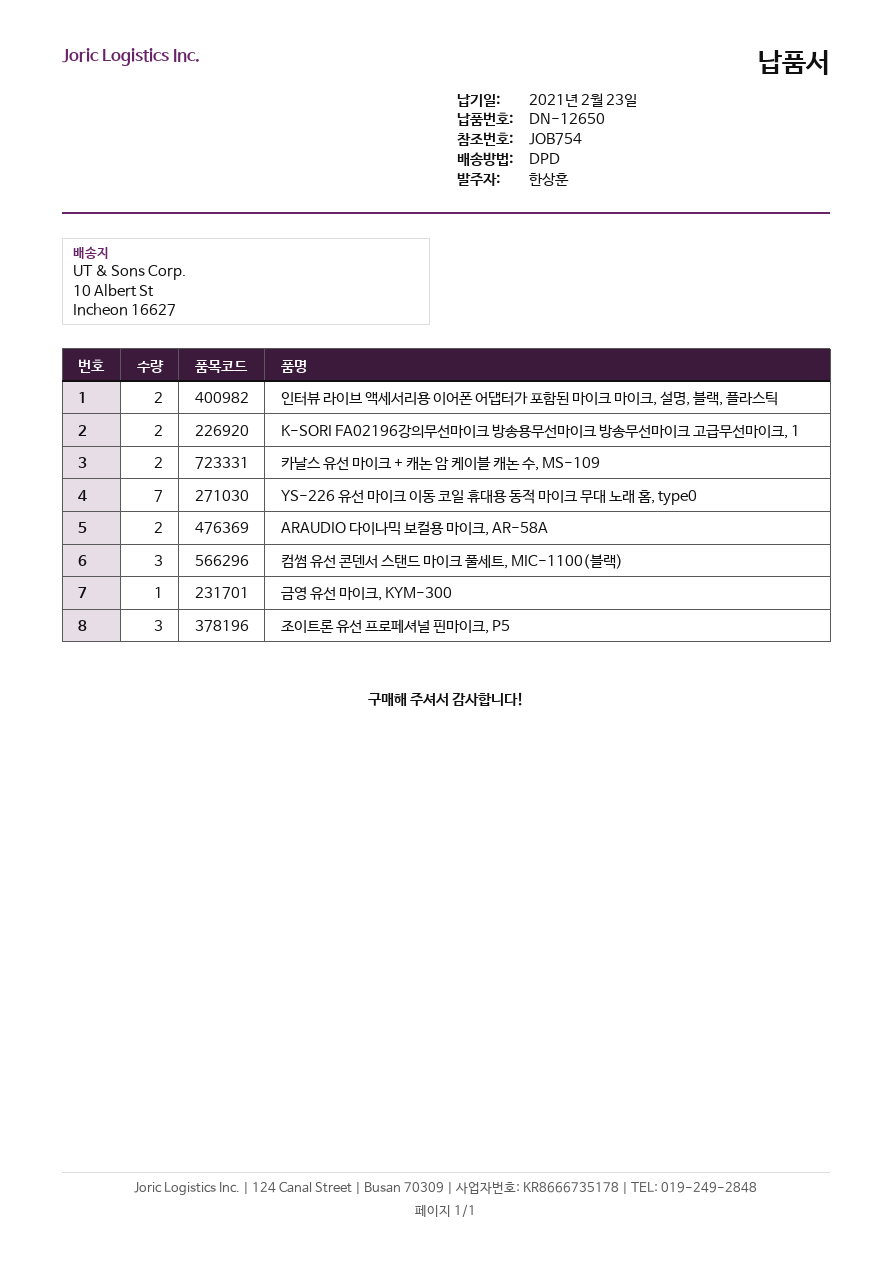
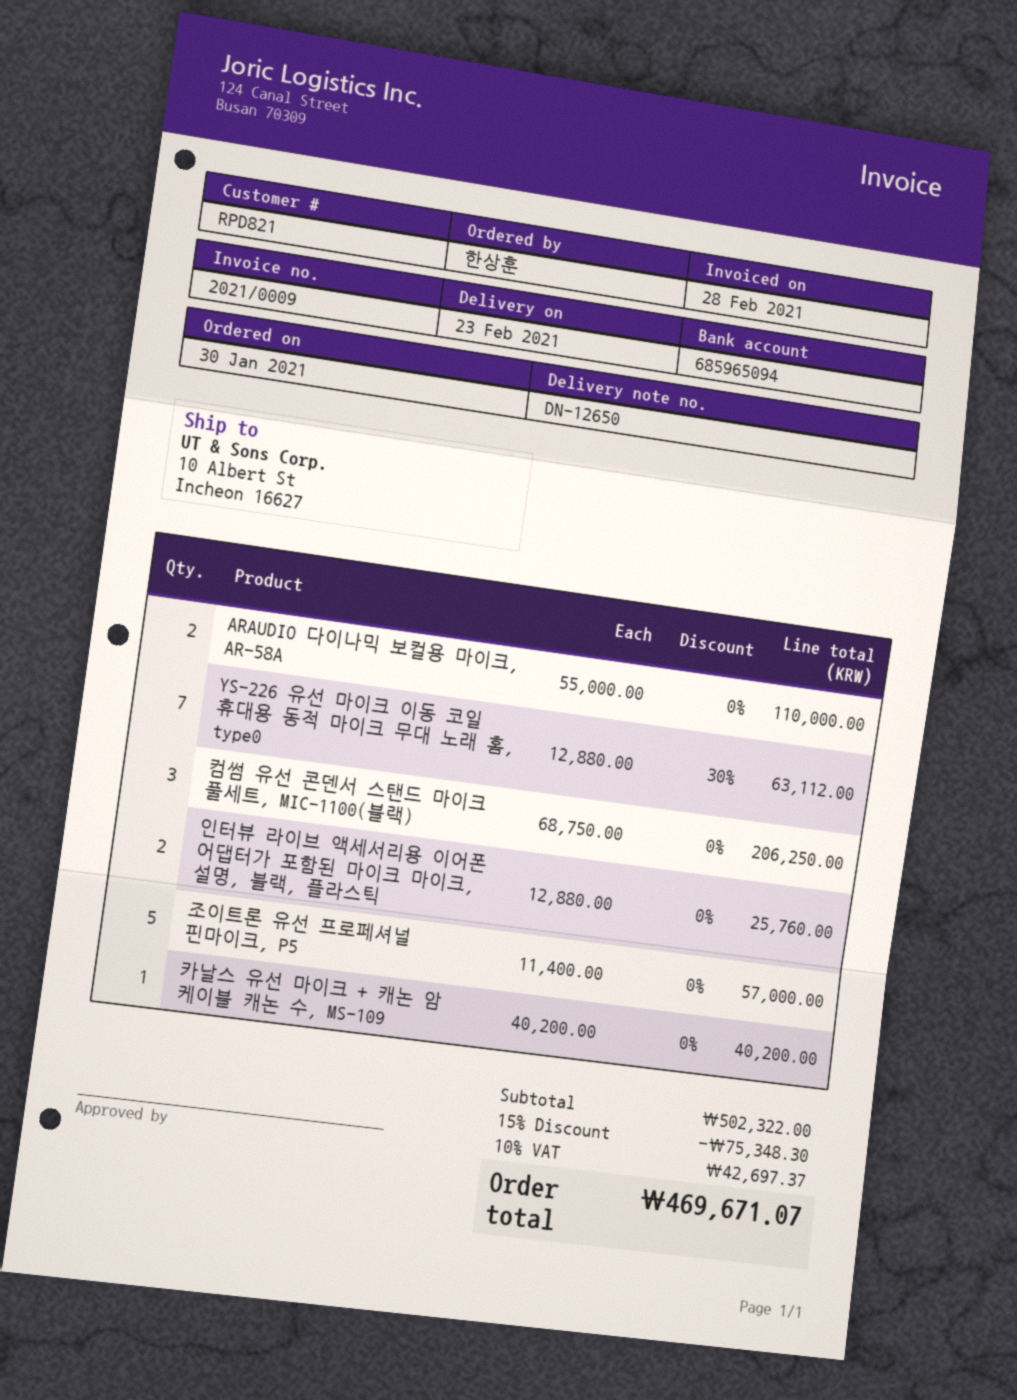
K-SORI FA02196강의무선마이크 방송용무선마이크 방송무선마이크 고급무선마이크, 1: 2 -> none
카날스 유선 마이크 + 캐논 암 케이블 캐논 수, MS-109: 2 -> 1
금영 유선 마이크, KYM-300: 1 -> none
조이트론 유선 프로페셔널 핀마이크, P5: 3 -> 5

